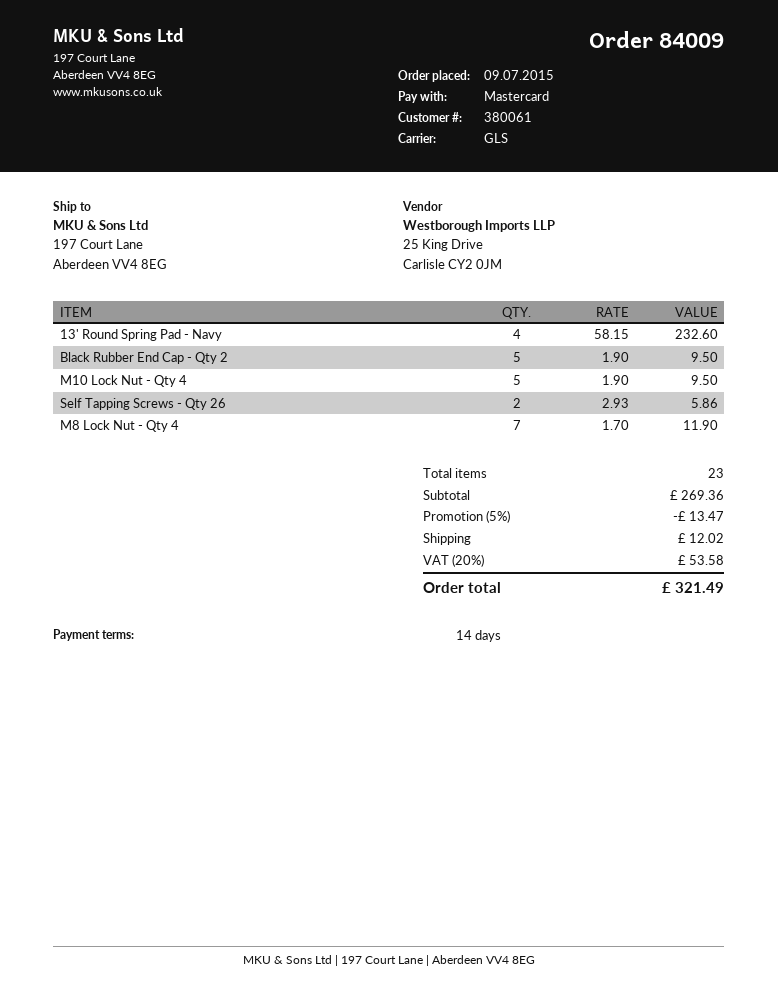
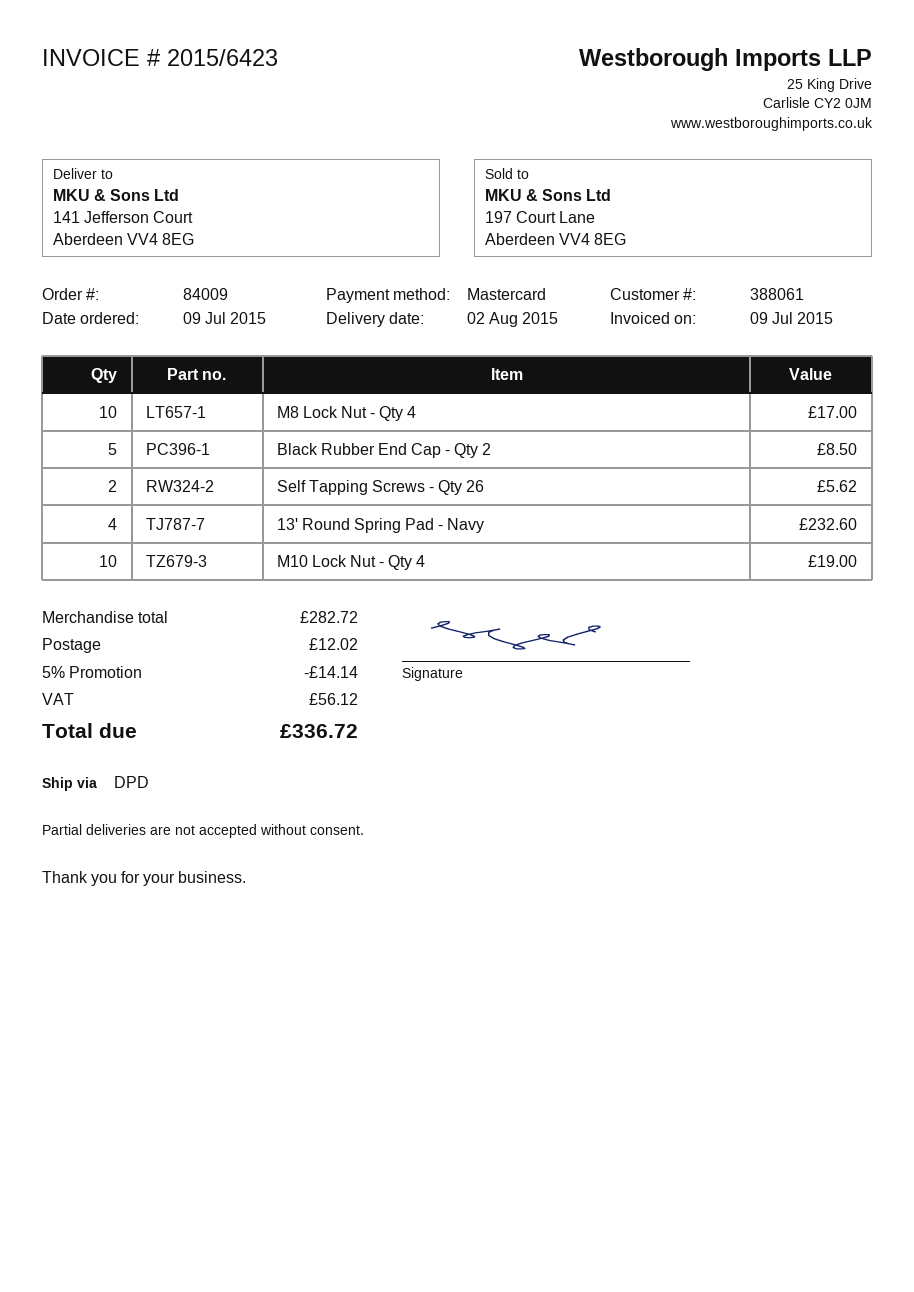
customer number: 380061 -> 388061
shipping method: GLS -> DPD
ship to: 197 Court Lane, Aberdeen VV4 8EG -> 141 Jefferson Court, Aberdeen VV4 8EG
Black Rubber End Cap - Qty 2: 5 for 9.50 -> 5 for 8.50
M10 Lock Nut - Qty 4: 5 for 9.50 -> 10 for 19.00
Self Tapping Screws - Qty 26: 2 for 5.86 -> 2 for 5.62
M8 Lock Nut - Qty 4: 7 for 11.90 -> 10 for 17.00
subtotal: 269.36 -> 282.72
discount: 5% = 13.47 -> 5% = 14.14
tax: 53.58 -> 56.12
total: 321.49 -> 336.72

